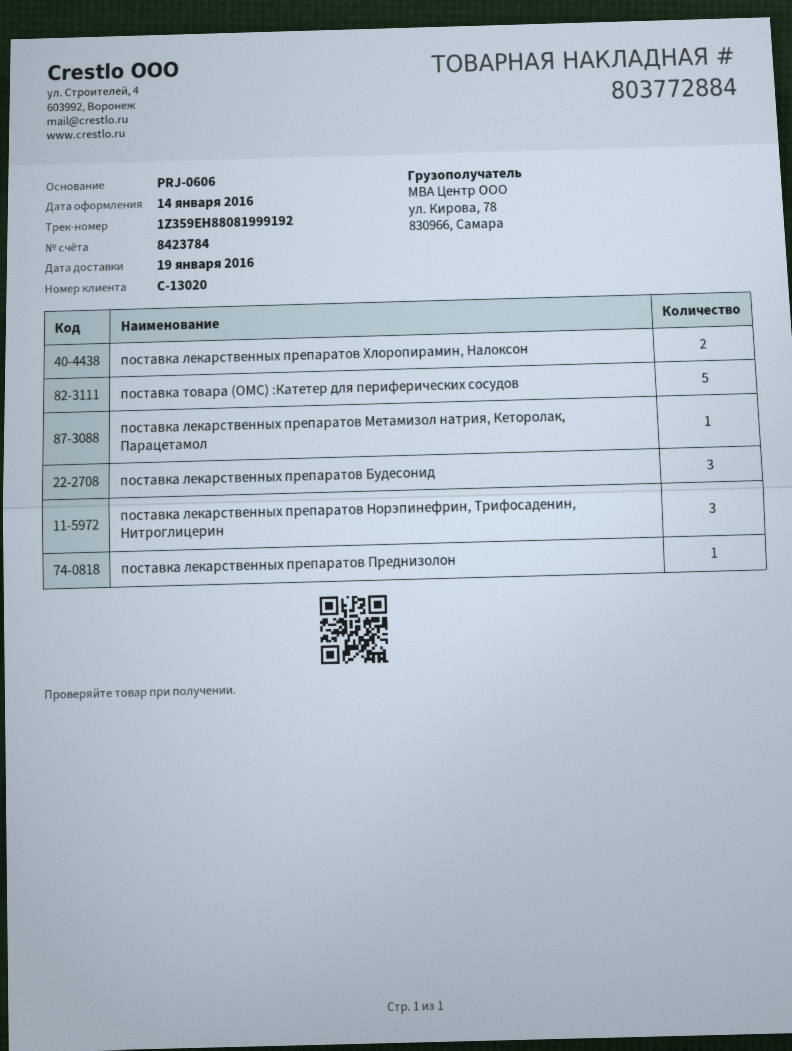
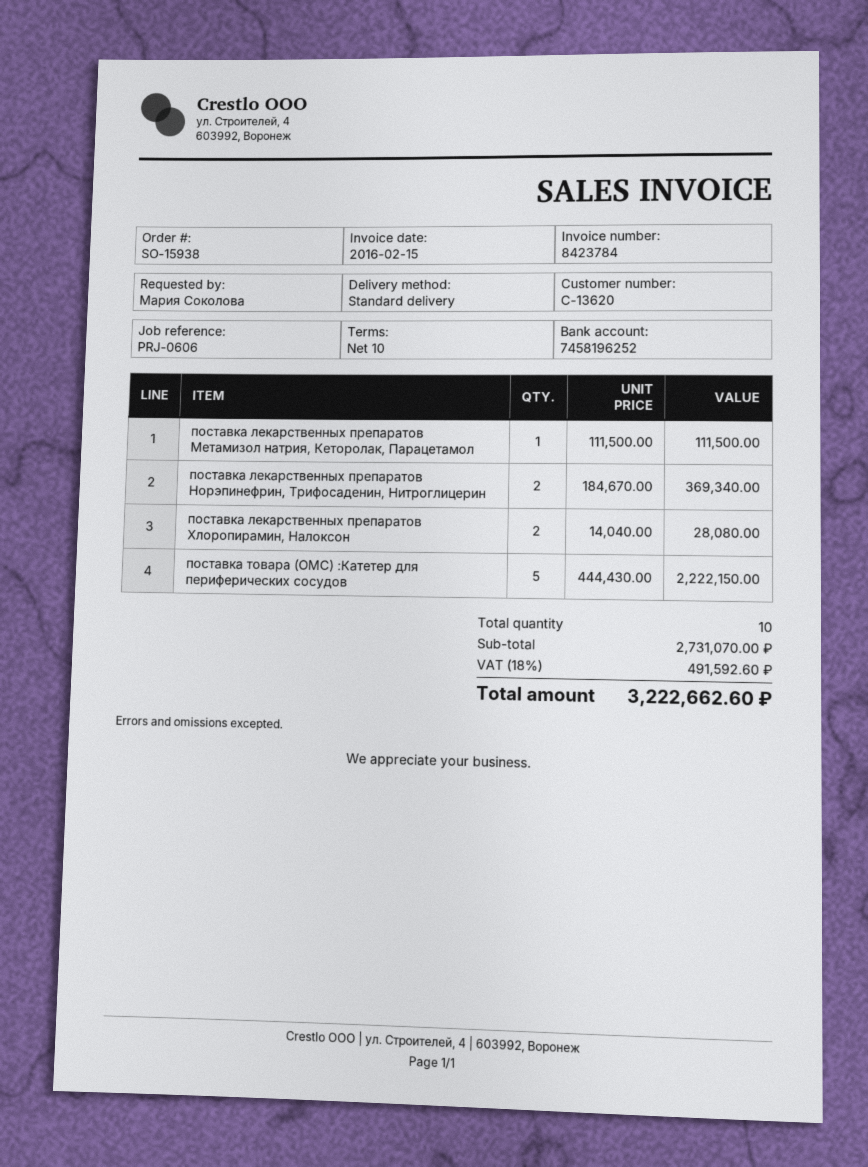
customer number: C-13020 -> C-13620
поставка лекарственных препаратов Будесонид: 3 -> none
поставка лекарственных препаратов Норэпинефрин, Трифосаденин, Нитроглицерин: 3 -> 2
поставка лекарственных препаратов Преднизолон: 1 -> none

